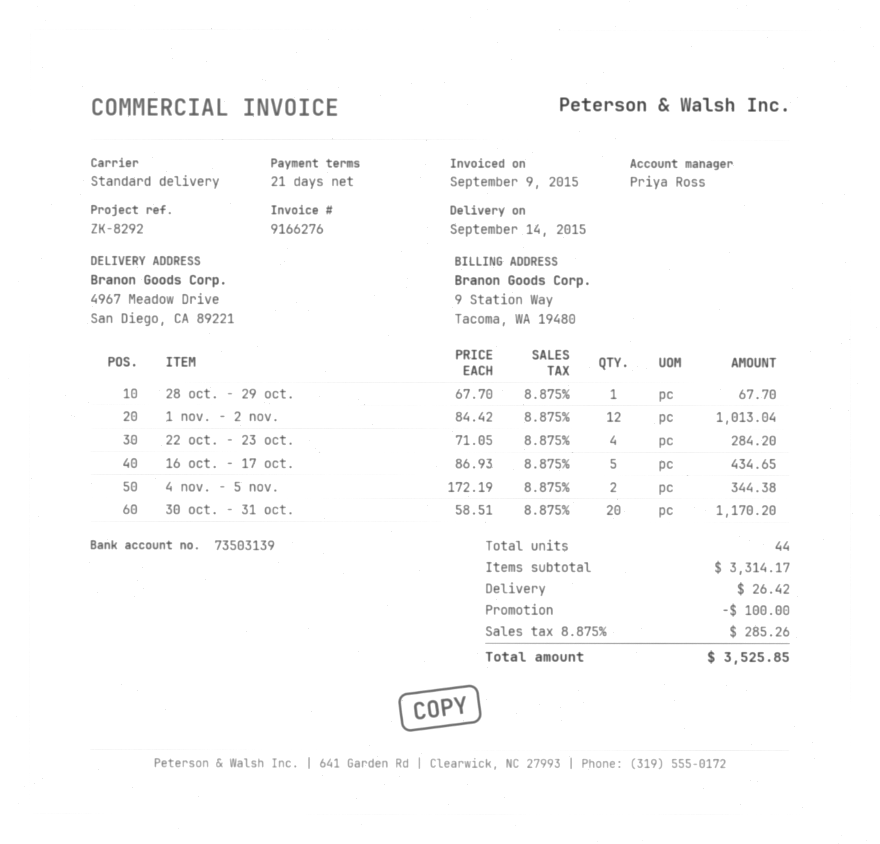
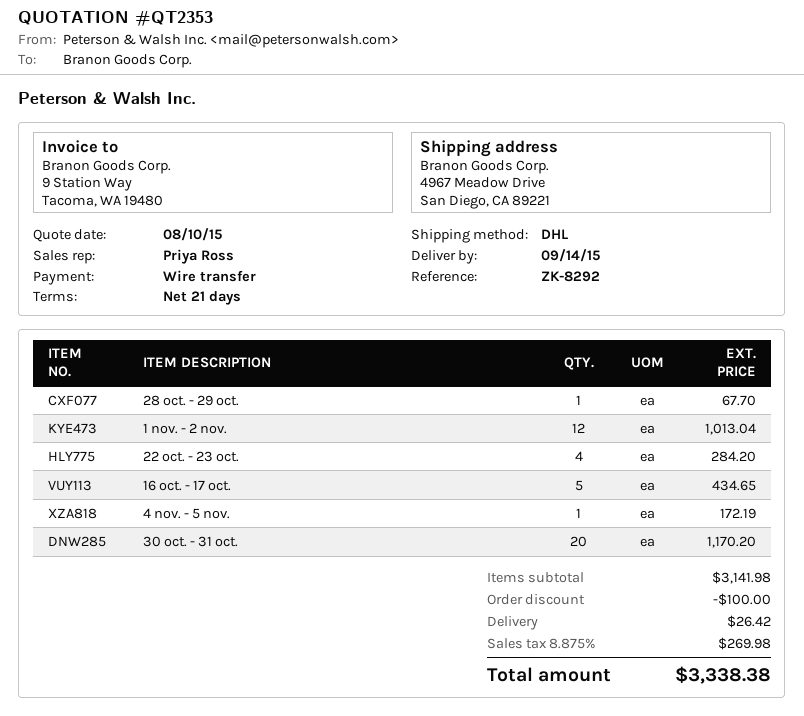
shipping method: standard -> DHL
4 nov. - 5 nov.: 2 for 344.38 -> 1 for 172.19
subtotal: 3314.17 -> 3141.98
tax: 8.875% = 285.26 -> 8.875% = 269.98
total: 3525.85 -> 3338.38

